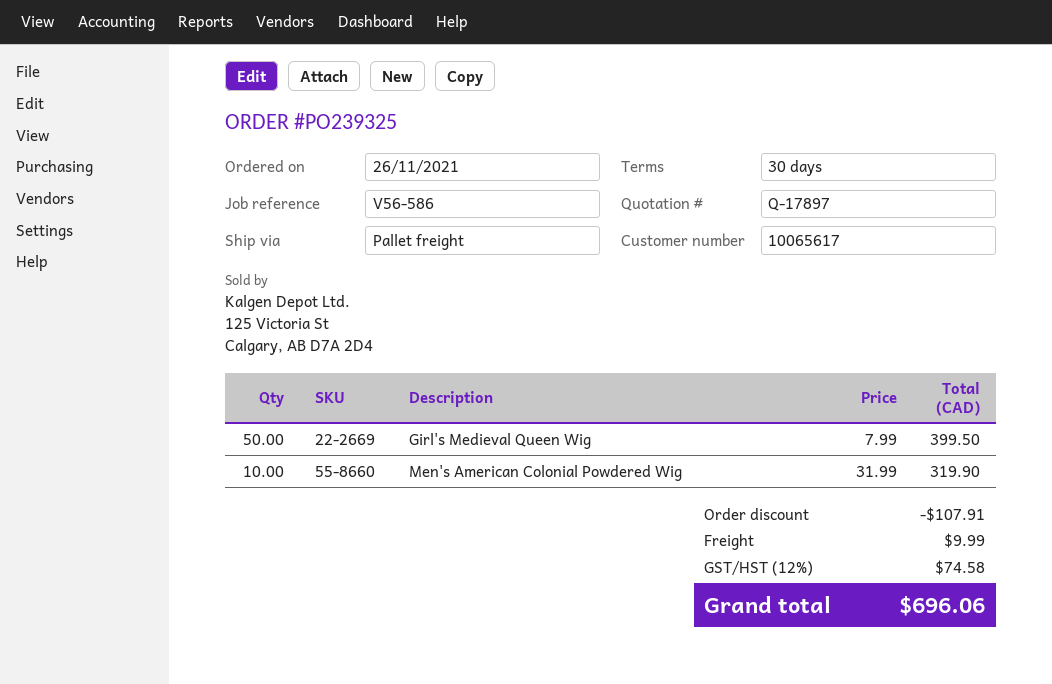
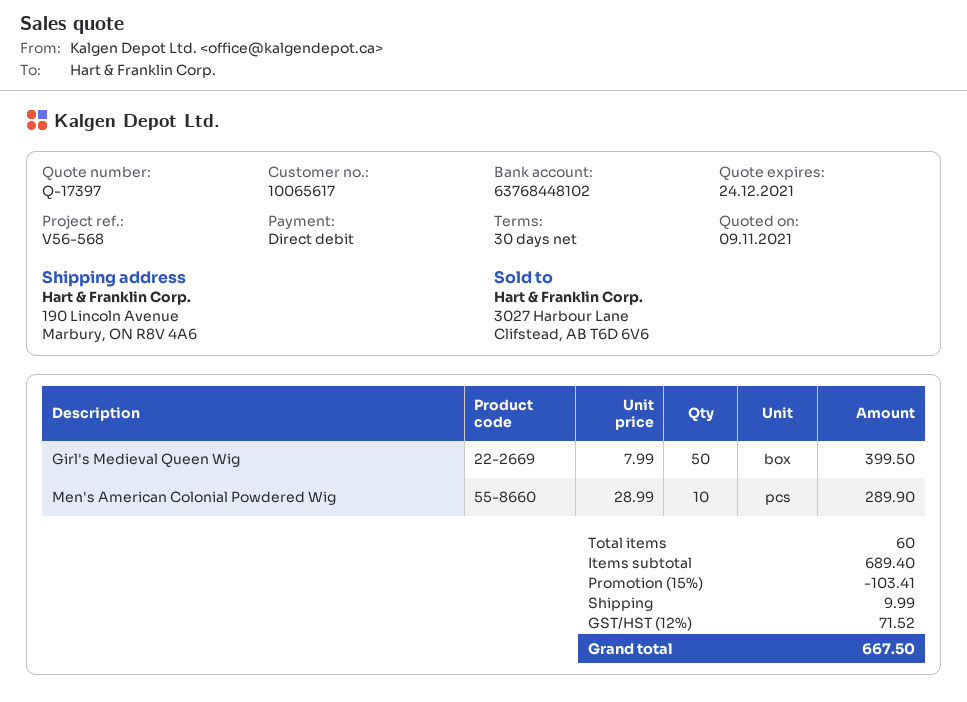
quote number: Q-17897 -> Q-17397
reference: V56-586 -> V56-568
Men's American Colonial Powdered Wig: 10 x 31.99 = 319.90 -> 10 x 28.99 = 289.90
discount: 107.91 -> 103.41
tax: 12% = 74.58 -> 12% = 71.52
total: 696.06 -> 667.50

